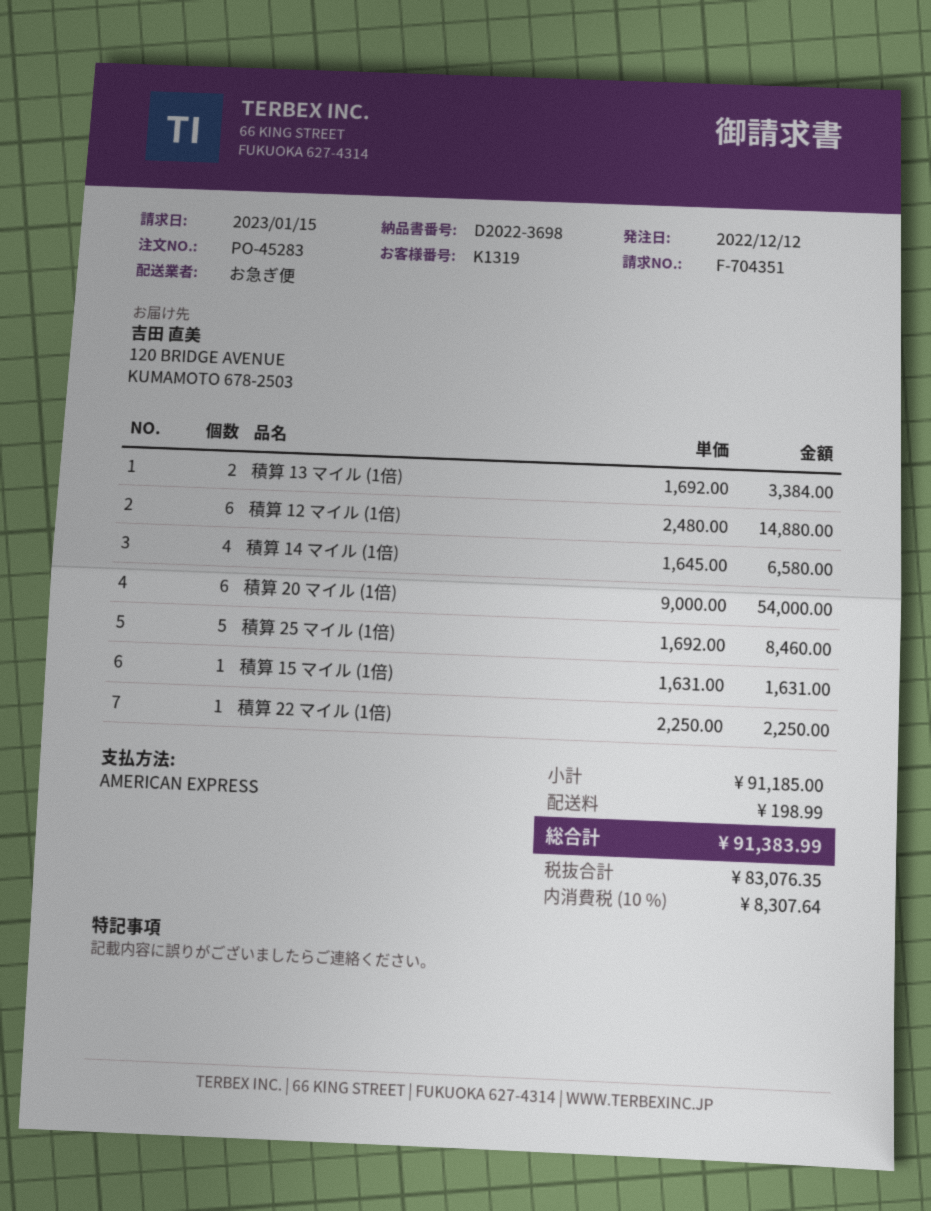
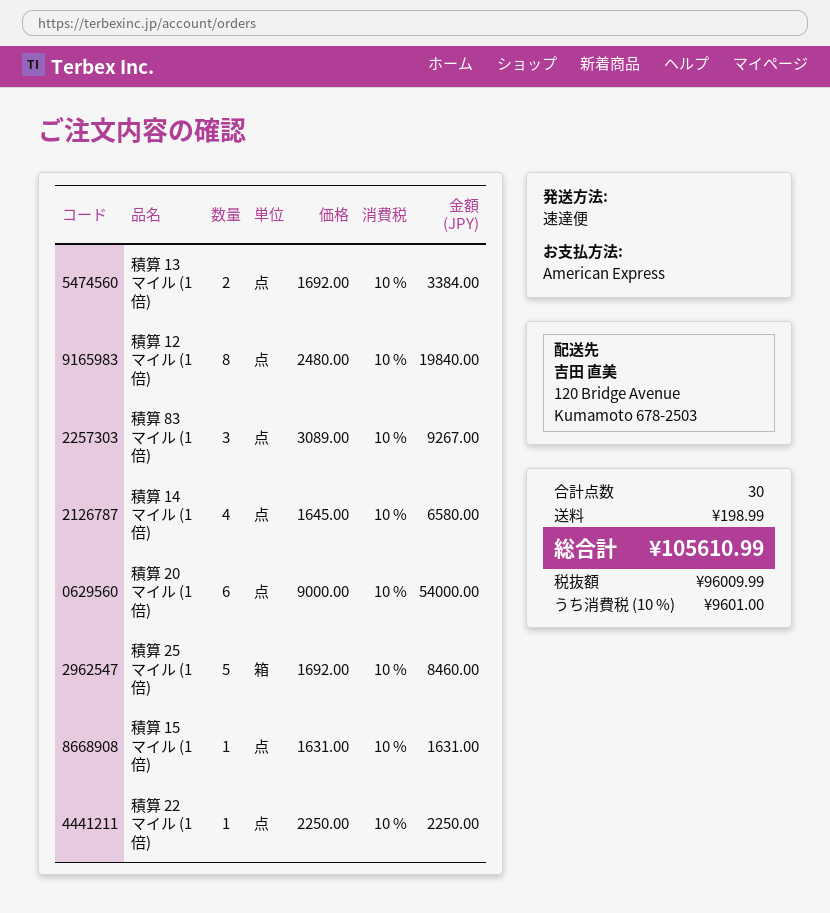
積算 12 マイル (1倍): 6 x 2480.00 = 14880.00 -> 8 x 2480.00 = 19840.00
積算 83 マイル (1倍): none -> 3 x 3089.00 = 9267.00
net: 83076.35 -> 96009.99
tax: 10% = 8307.64 -> 10% = 9601.00
total: 91383.99 -> 105610.99

